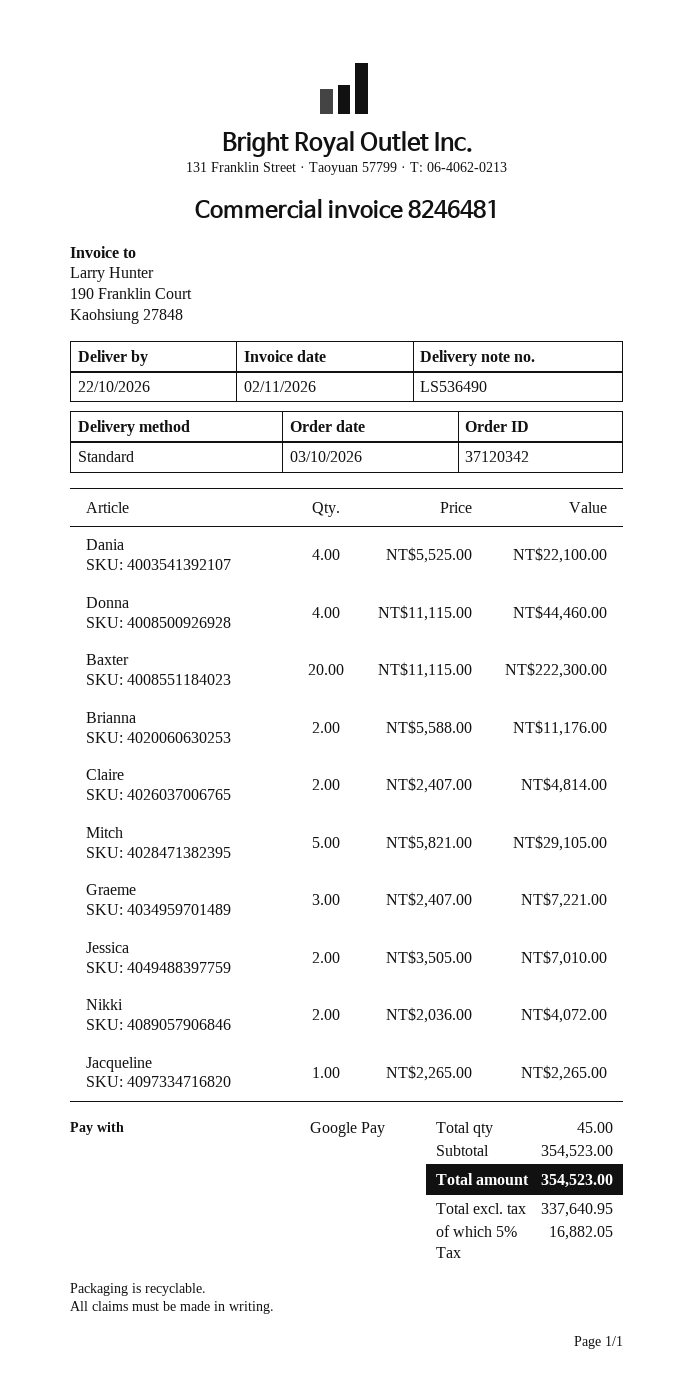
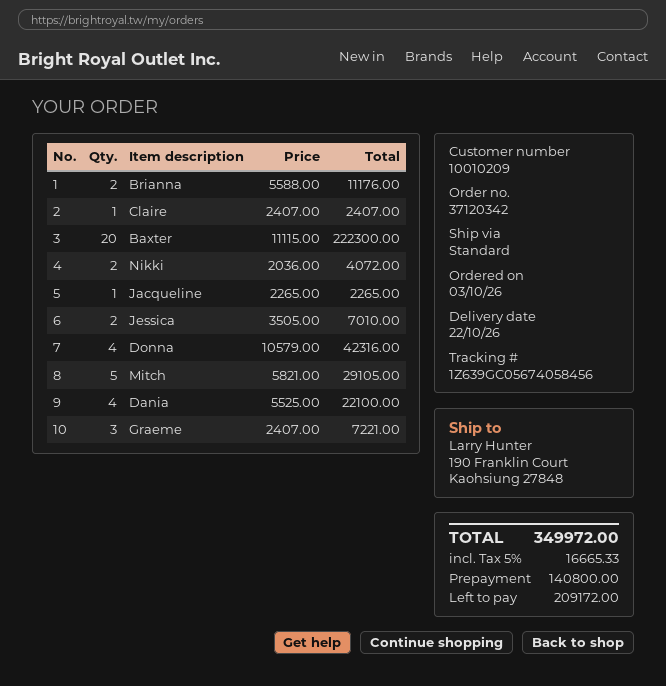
Donna: 4 x 11115.00 = 44460.00 -> 4 x 10579.00 = 42316.00
Claire: 2 x 2407.00 = 4814.00 -> 1 x 2407.00 = 2407.00
tax: 5% = 16882.05 -> 5% = 16665.33
total: 354523.00 -> 349972.00

